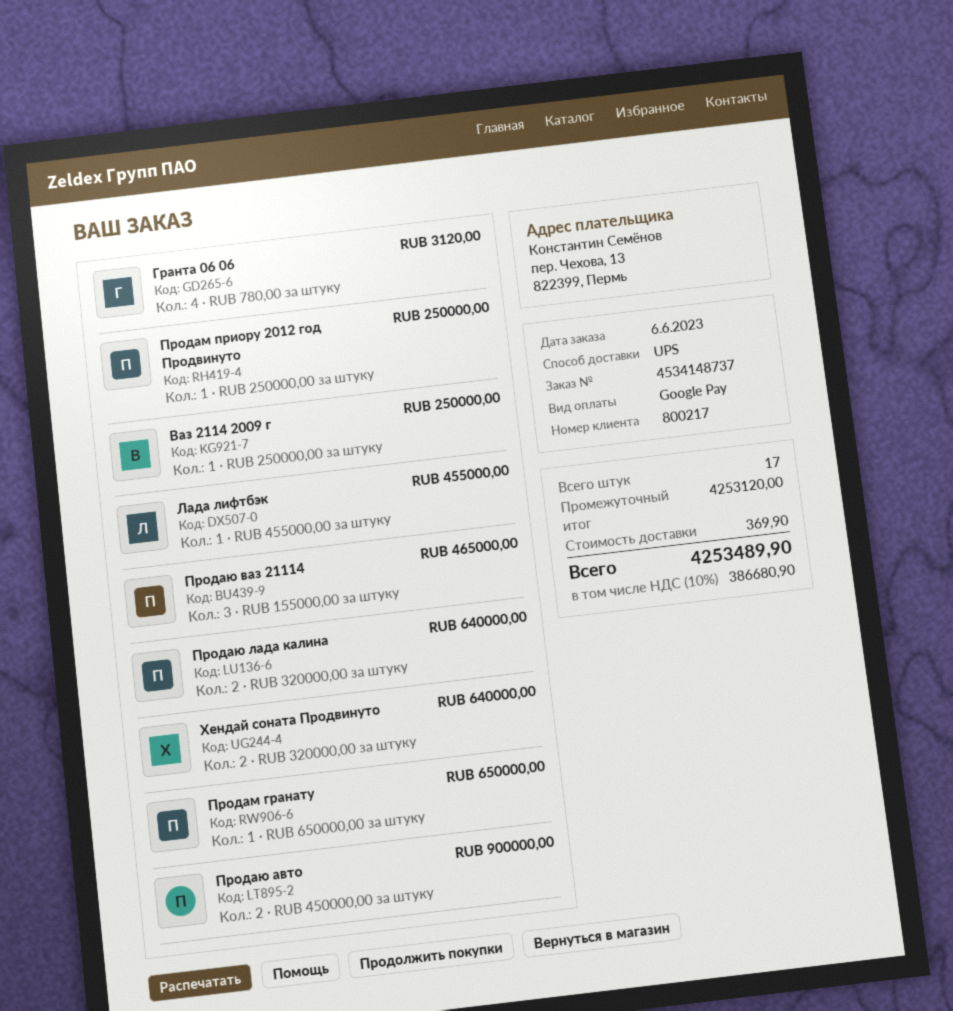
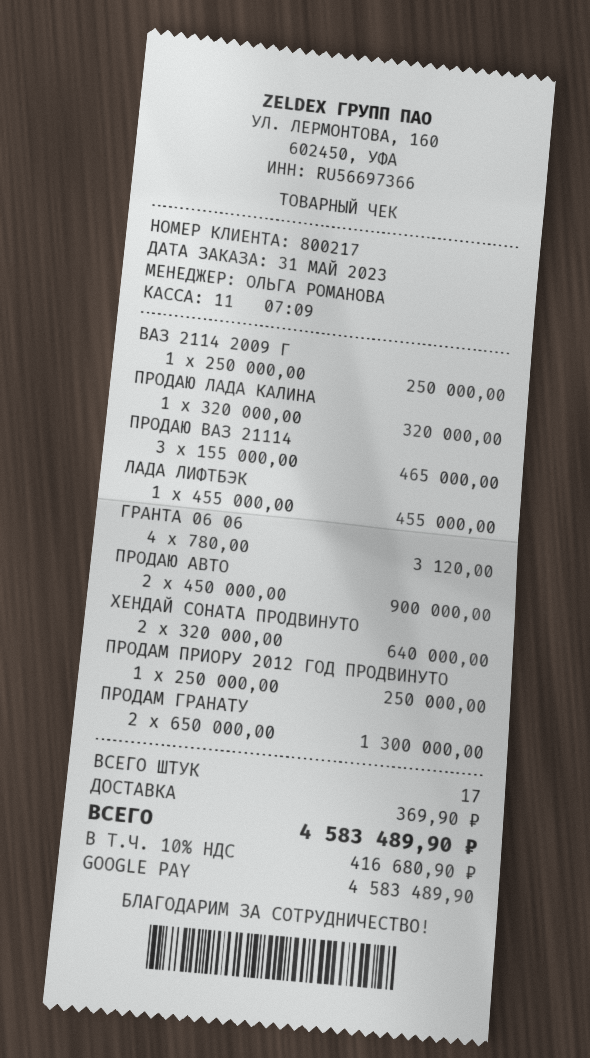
order date: 2023-06-06 -> 2023-05-31
Продаю лада калина: 2 x 320000.00 = 640000.00 -> 1 x 320000.00 = 320000.00
Продам гранату: 1 x 650000.00 = 650000.00 -> 2 x 650000.00 = 1300000.00
tax: 10% = 386680.90 -> 10% = 416680.90
total: 4253489.90 -> 4583489.90

